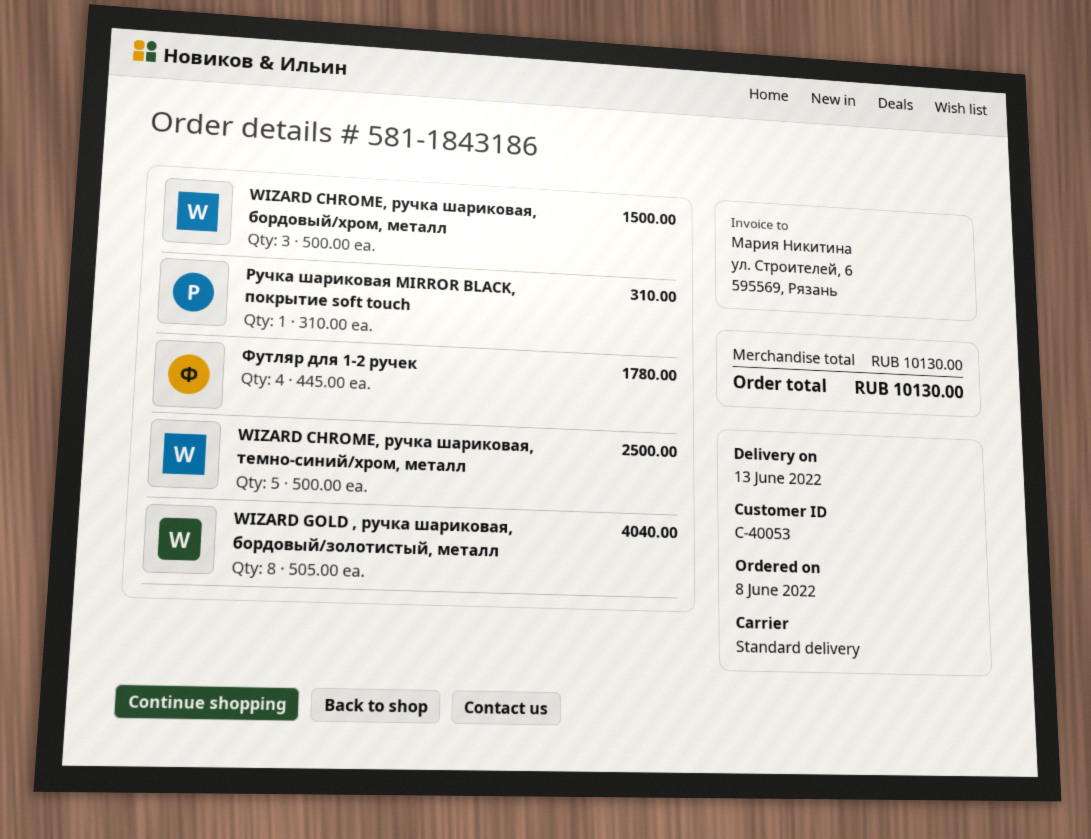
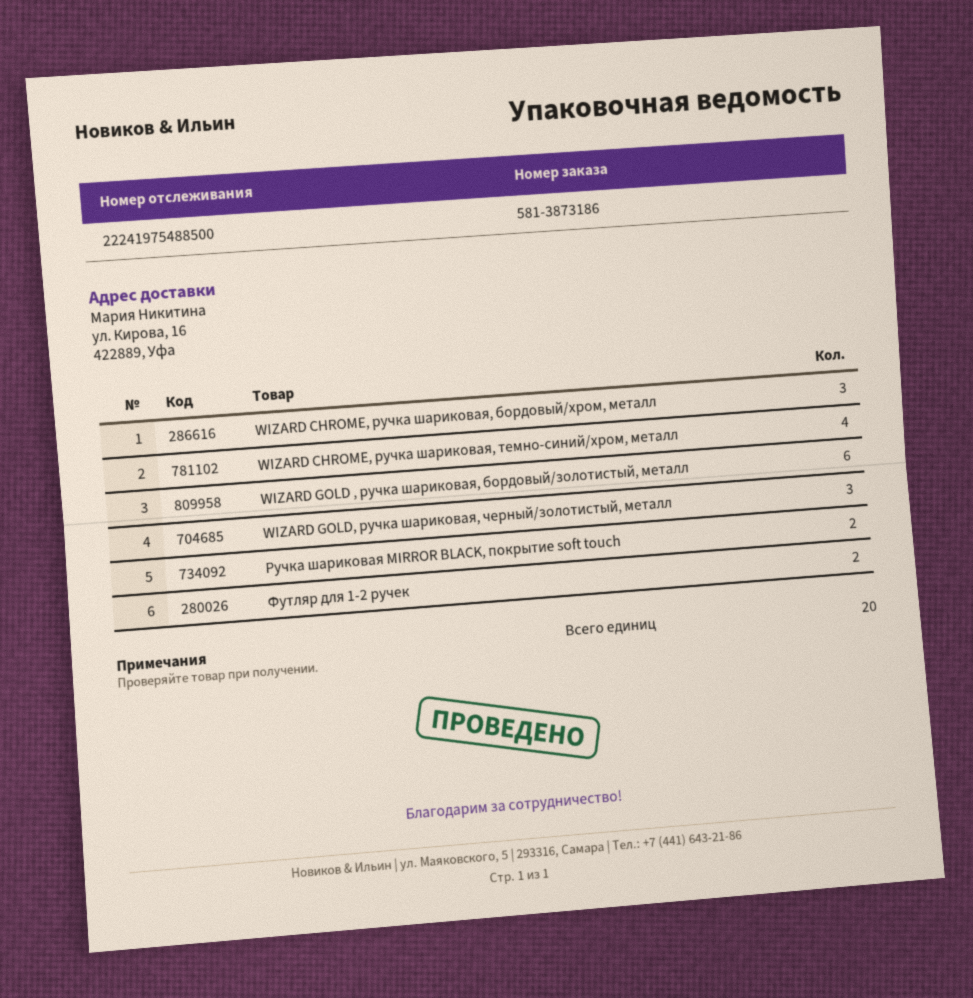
order number: 581-1843186 -> 581-3873186
Ручка шариковая MIRROR BLACK, покрытие soft touch: 1 -> 2
Футляр для 1-2 ручек: 4 -> 2
WIZARD CHROME, ручка шариковая, темно-синий/хром, металл: 5 -> 4
WIZARD GOLD , ручка шариковая, бордовый/золотистый, металл: 8 -> 6
WIZARD GOLD, ручка шариковая, черный/золотистый, металл: none -> 3

